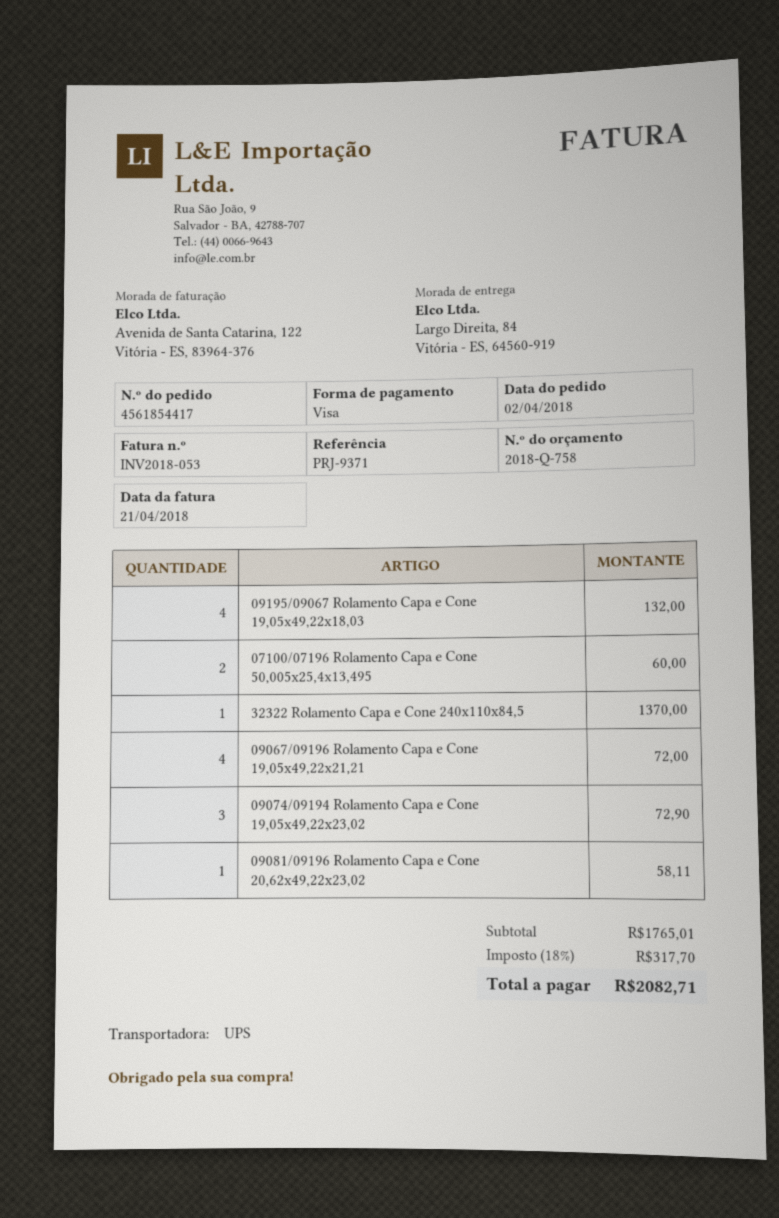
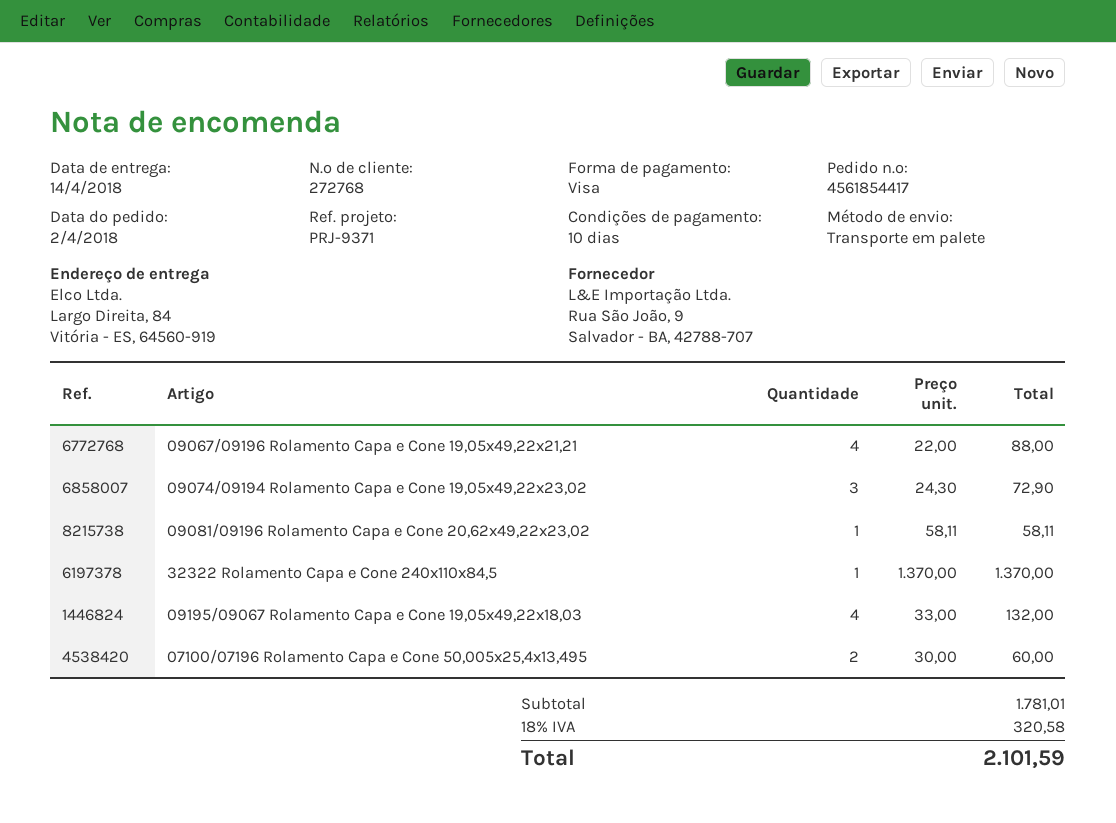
shipping method: UPS -> pallet freight
09067/09196 Rolamento Capa e Cone 19,05x49,22x21,21: 4 for 72.00 -> 4 for 88.00
subtotal: 1765.01 -> 1781.01
tax: 18% = 317.70 -> 18% = 320.58
total: 2082.71 -> 2101.59

